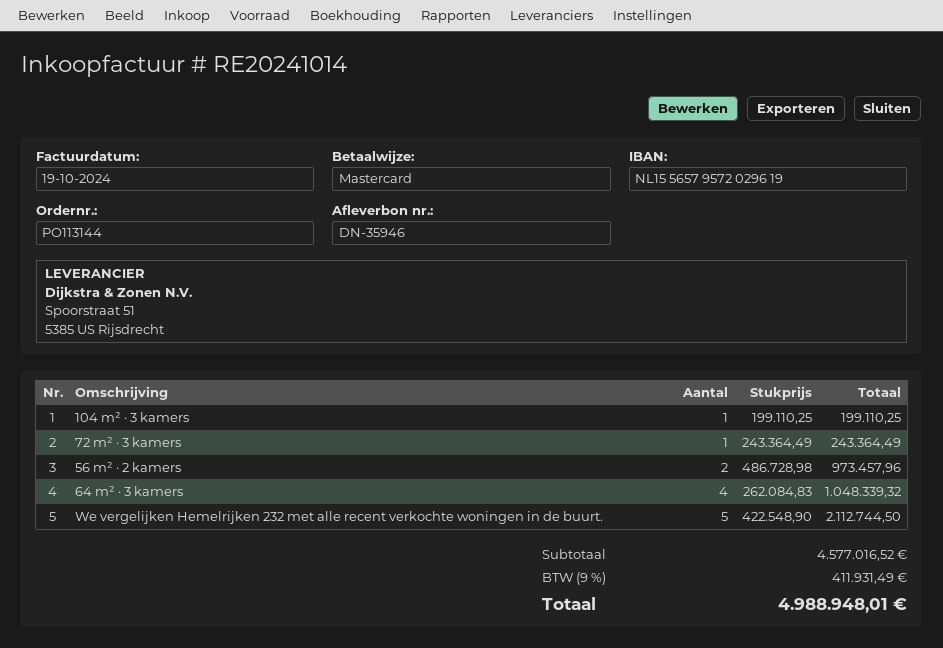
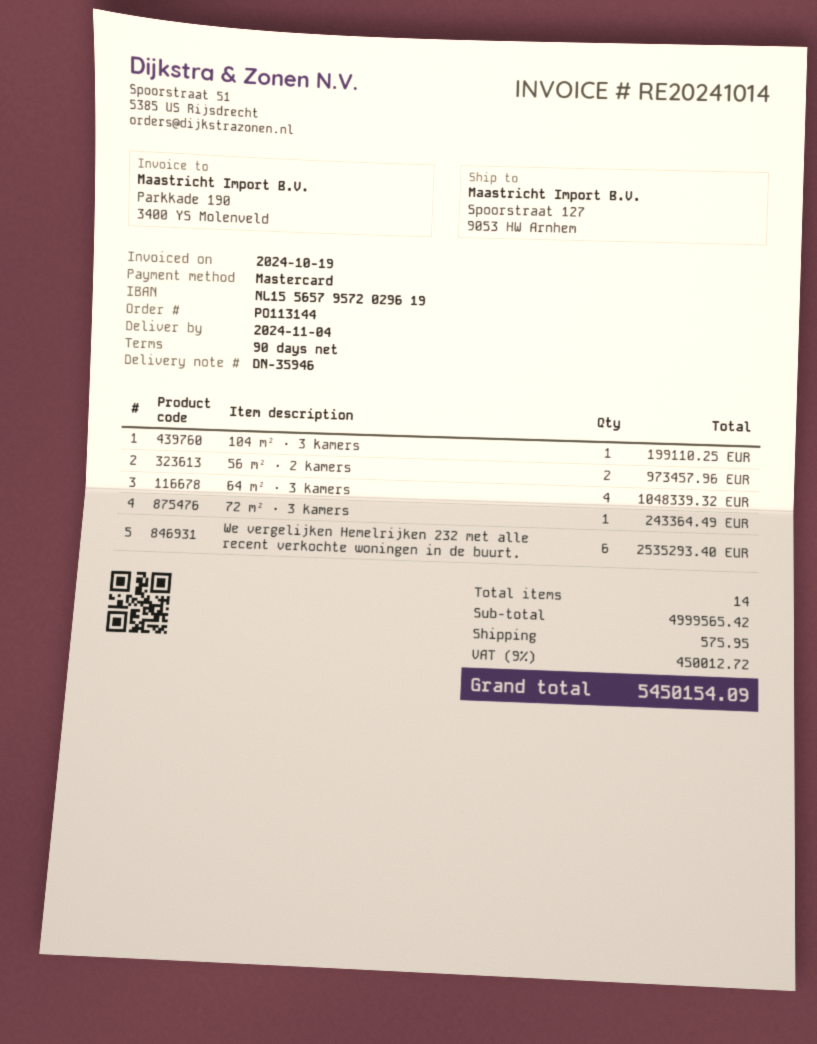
We vergelijken Hemelrijken 232 met alle recent verkochte woningen in de buurt.: 5 for 2112744.50 -> 6 for 2535293.40
subtotal: 4577016.52 -> 4999565.42
shipping: none -> 575.95
tax: 9% = 411931.49 -> 9% = 450012.72
total: 4988948.01 -> 5450154.09

